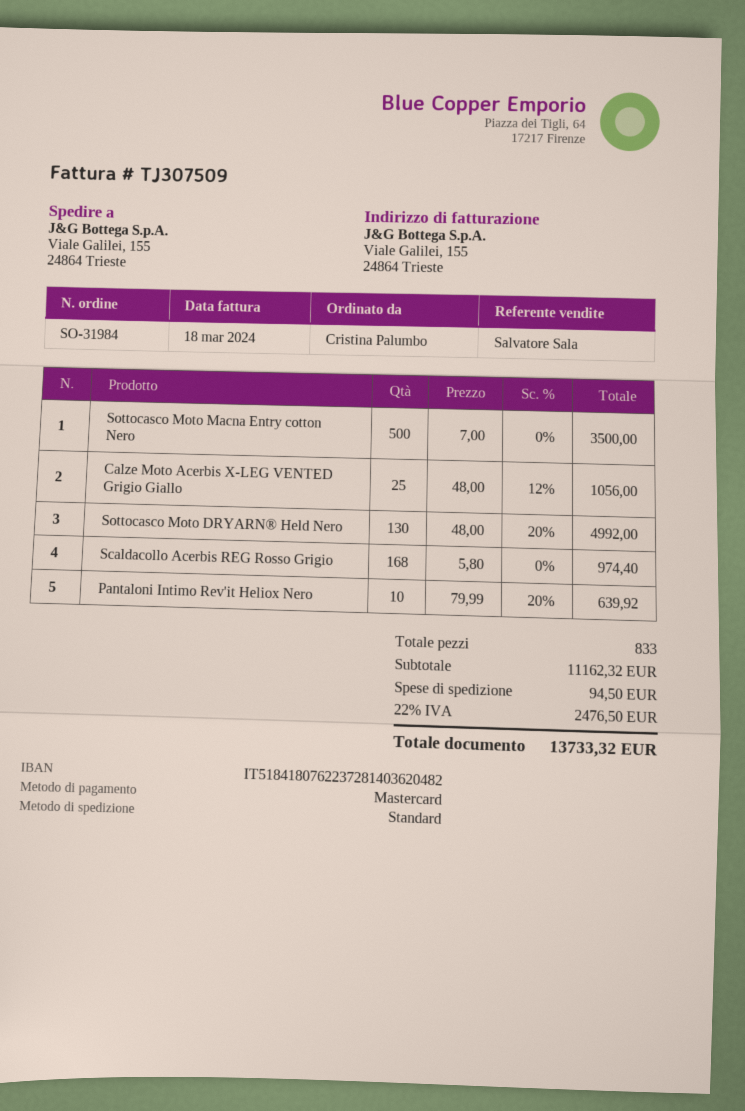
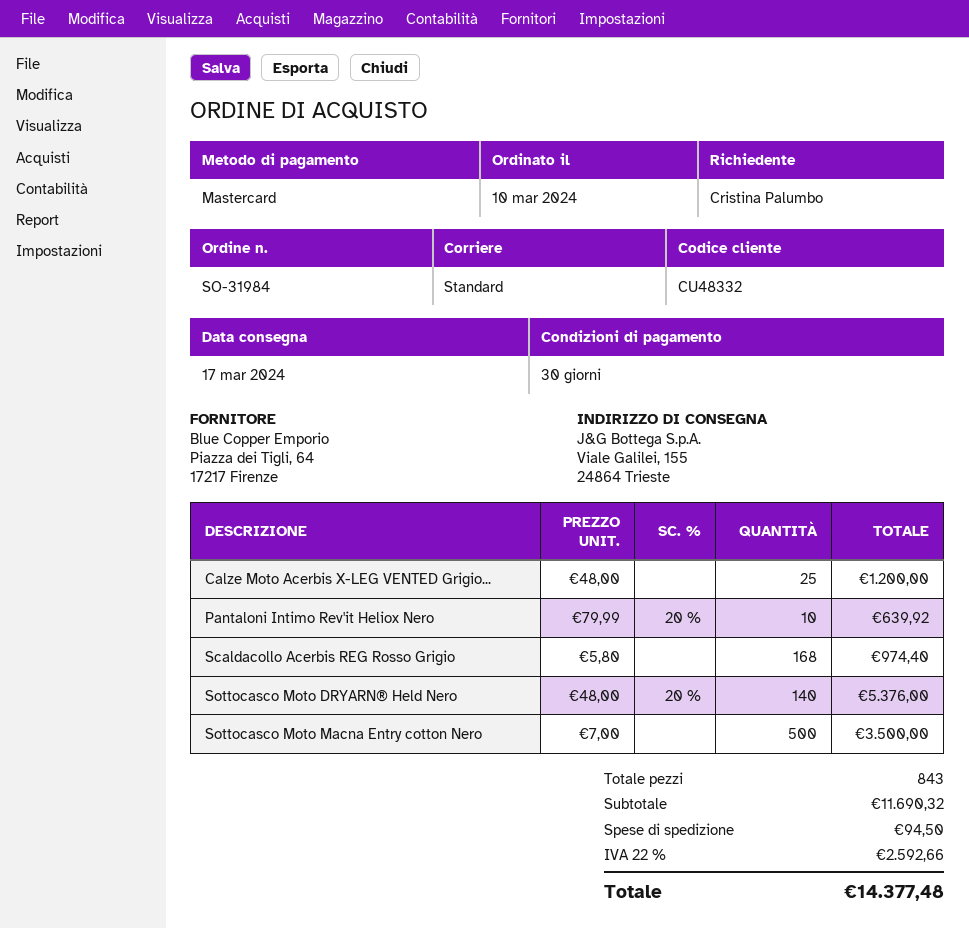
Calze Moto Acerbis X-LEG VENTED Grigio Giallo: 25 x 48.00 - 12% = 1056.00 -> 25 x 48.00 = 1200.00
Sottocasco Moto DRYARN® Held Nero: 130 x 48.00 - 20% = 4992.00 -> 140 x 48.00 - 20% = 5376.00
total quantity: 833 -> 843
subtotal: 11162.32 -> 11690.32
tax: 22% = 2476.50 -> 22% = 2592.66
total: 13733.32 -> 14377.48

